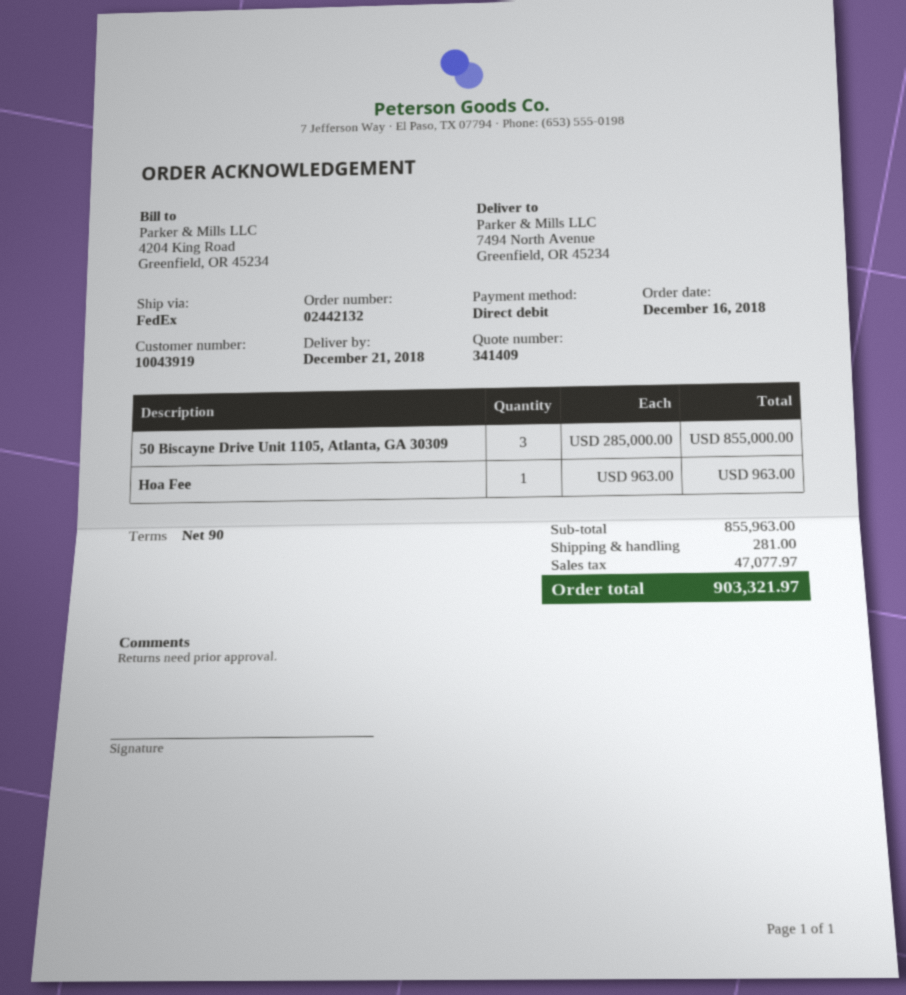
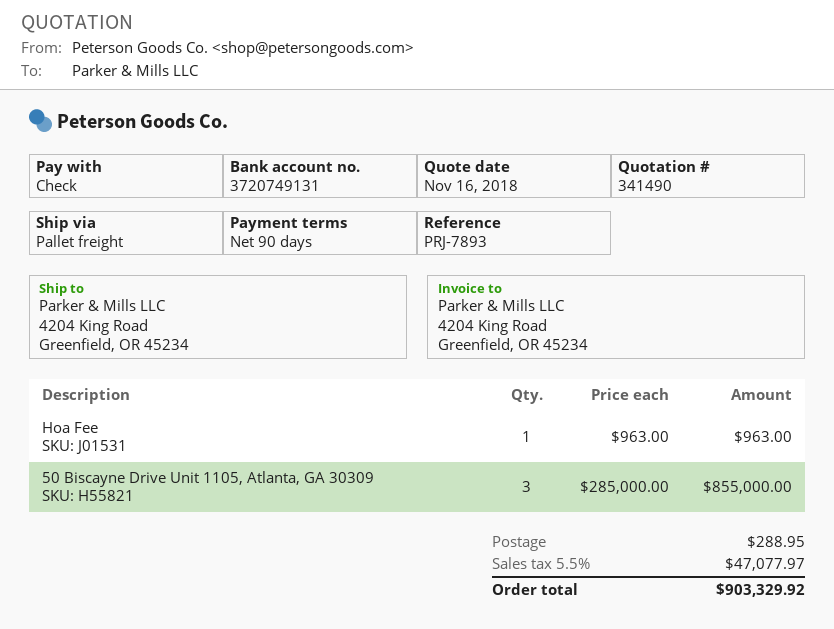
quote number: 341409 -> 341490
payment method: direct debit -> cheque
shipping method: FedEx -> pallet freight
ship to: 7494 North Avenue, Greenfield, OR 45234 -> 4204 King Road, Greenfield, OR 45234
shipping: 281.00 -> 288.95
total: 903321.97 -> 903329.92

